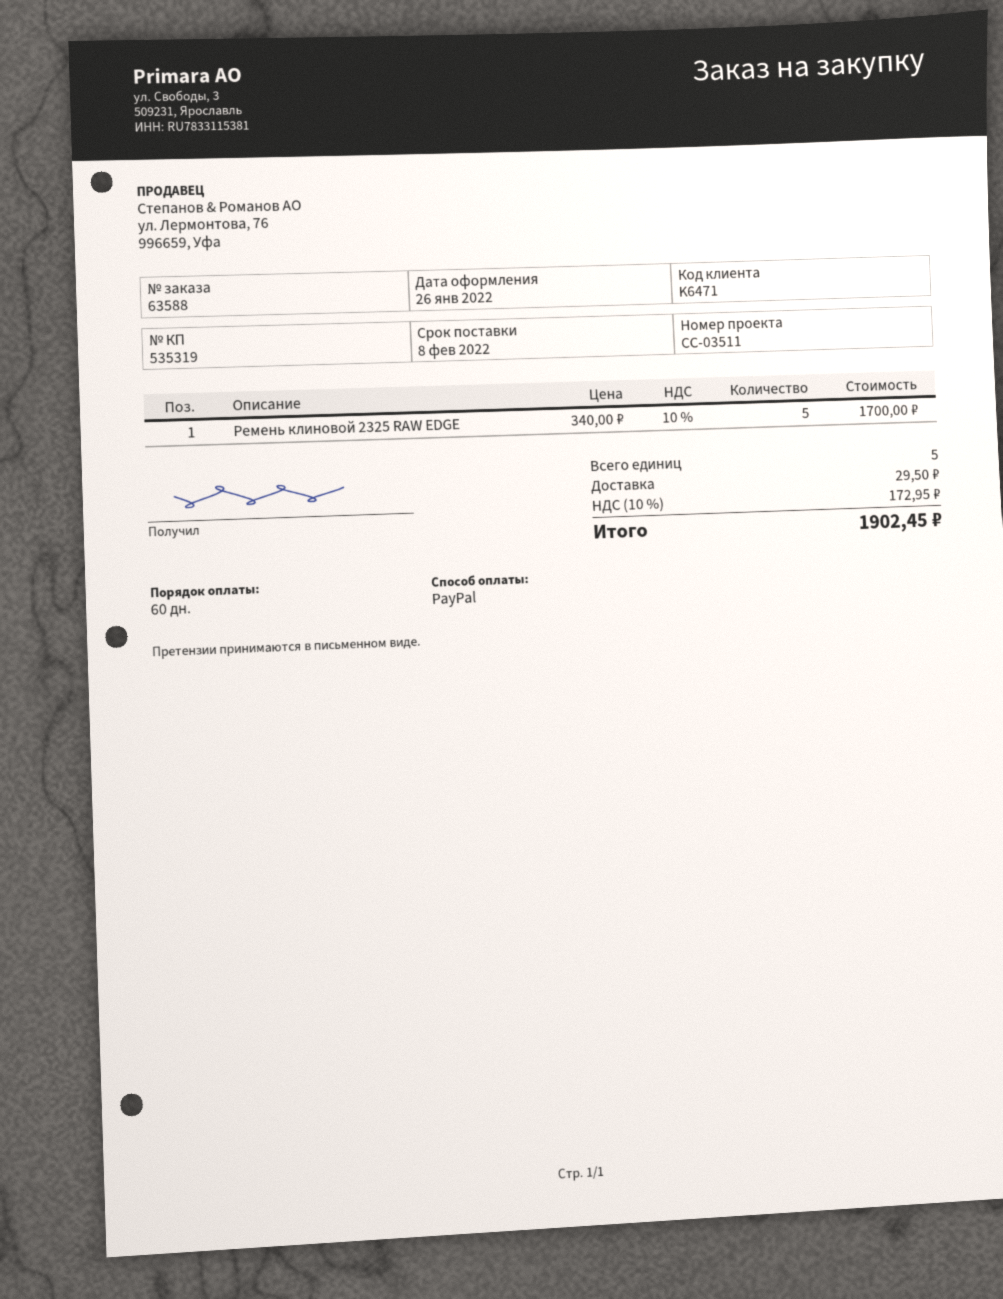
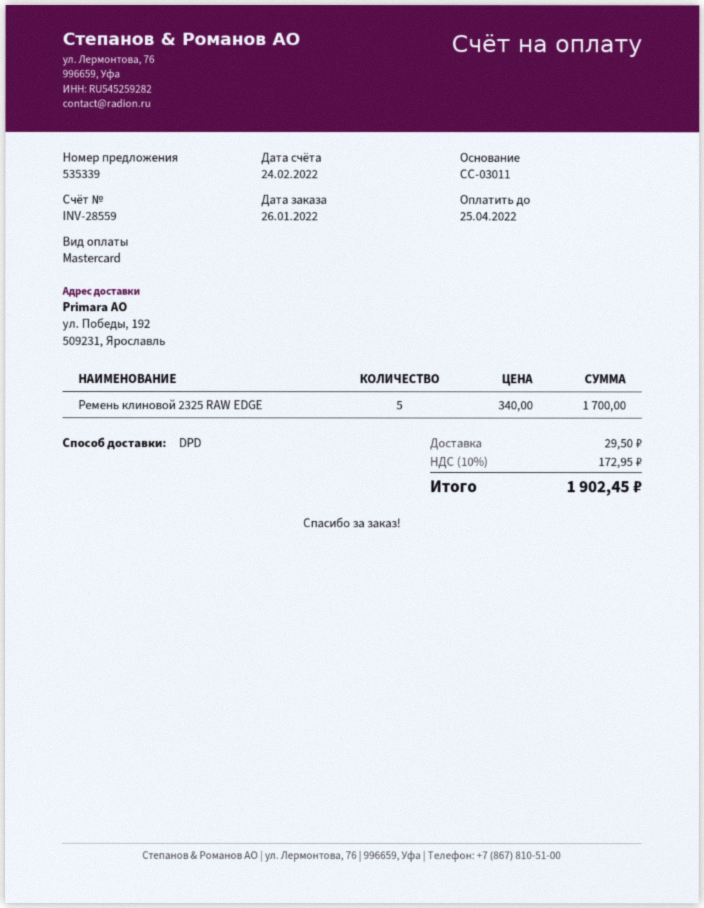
quote number: 535319 -> 535339
reference: CC-03511 -> CC-03011
payment method: PayPal -> Mastercard

